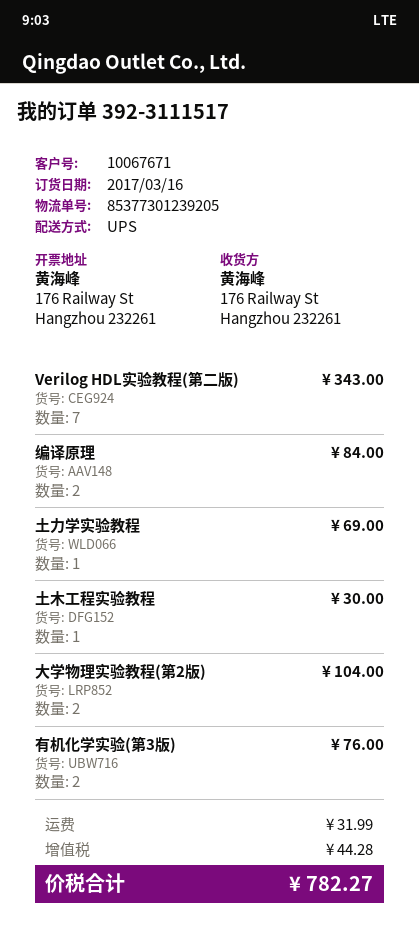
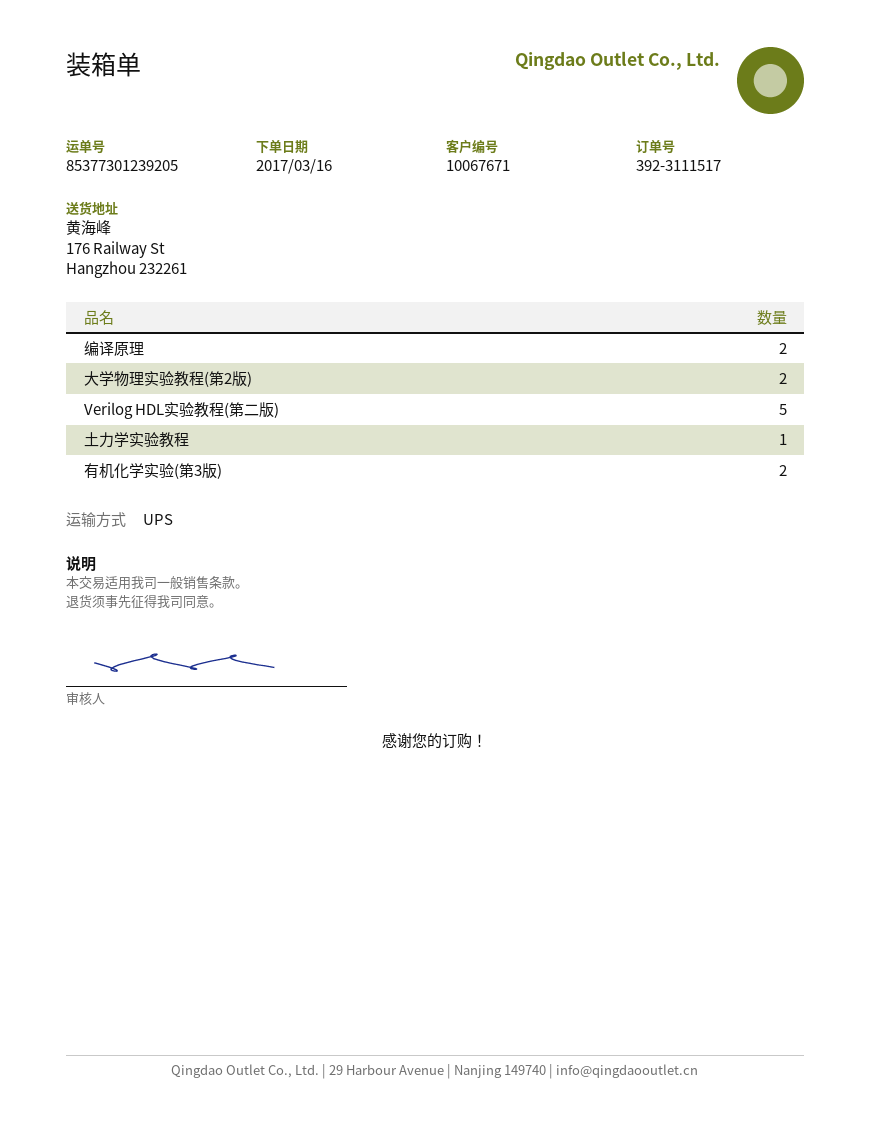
Verilog HDL实验教程(第二版): 7 -> 5
土木工程实验教程: 1 -> none

